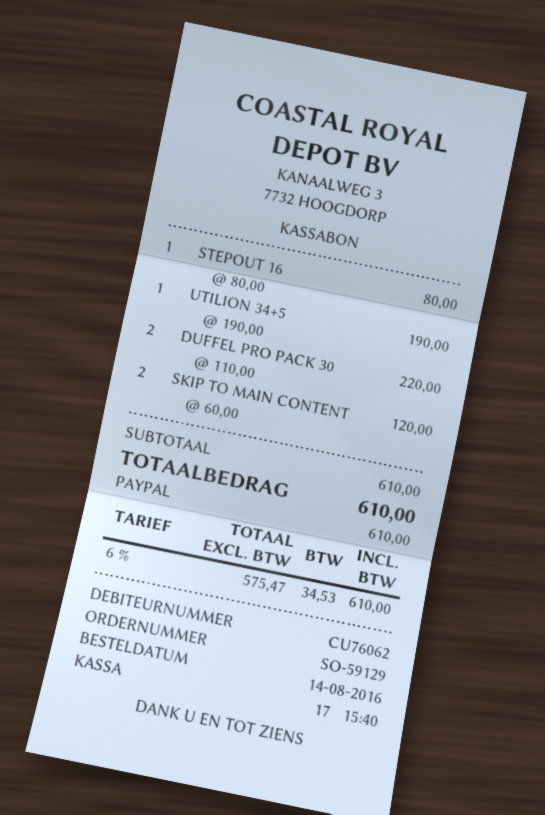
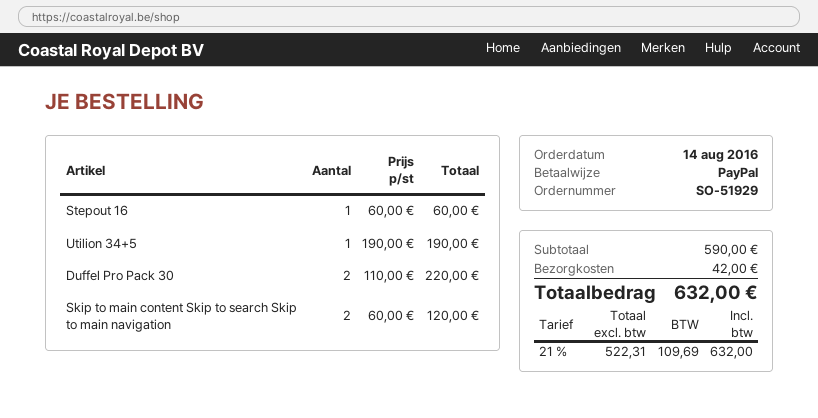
order number: SO-59129 -> SO-51929
STEPOUT 16: 1 x 80.00 = 80.00 -> 1 x 60.00 = 60.00
subtotal: 610.00 -> 590.00
shipping: none -> 42.00
net: 575.47 -> 522.31
tax: 6% = 34.53 -> 21% = 109.69
total: 610.00 -> 632.00

